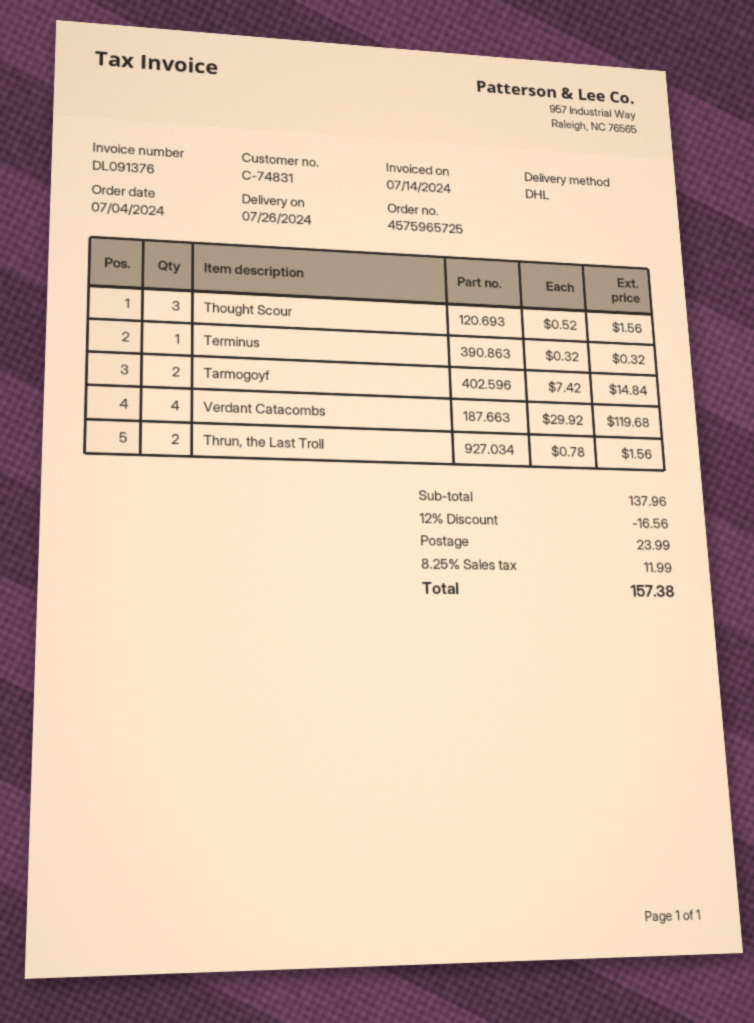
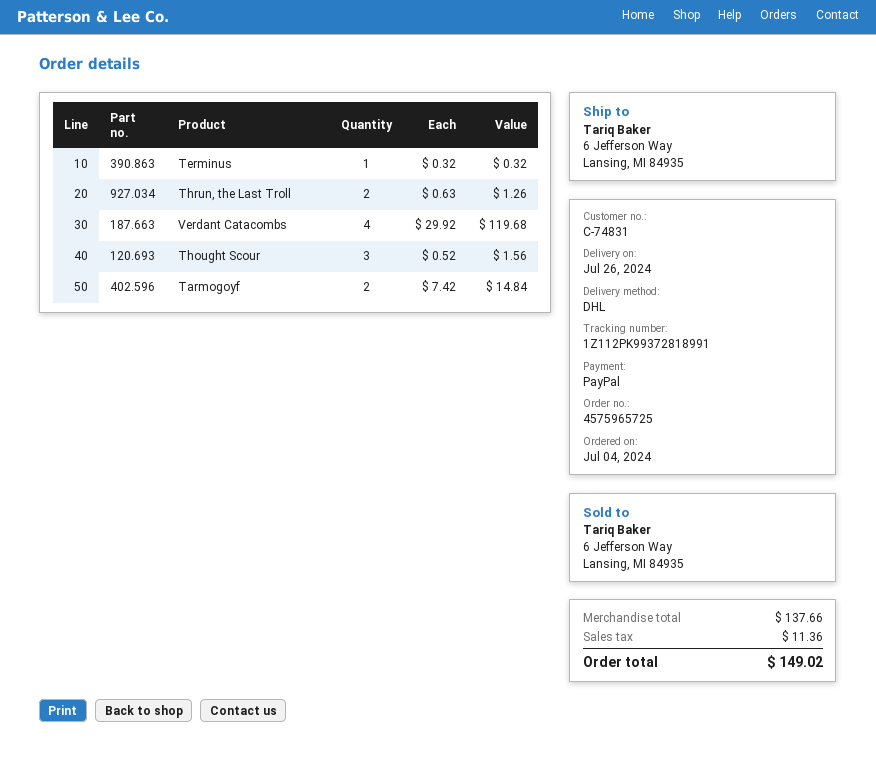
Thrun, the Last Troll: 2 x 0.78 = 1.56 -> 2 x 0.63 = 1.26
subtotal: 137.96 -> 137.66
discount: 12% = 16.56 -> none
shipping: 23.99 -> none
tax: 11.99 -> 11.36
total: 157.38 -> 149.02

